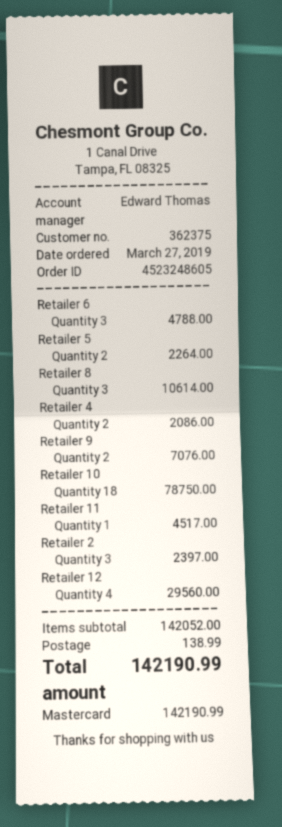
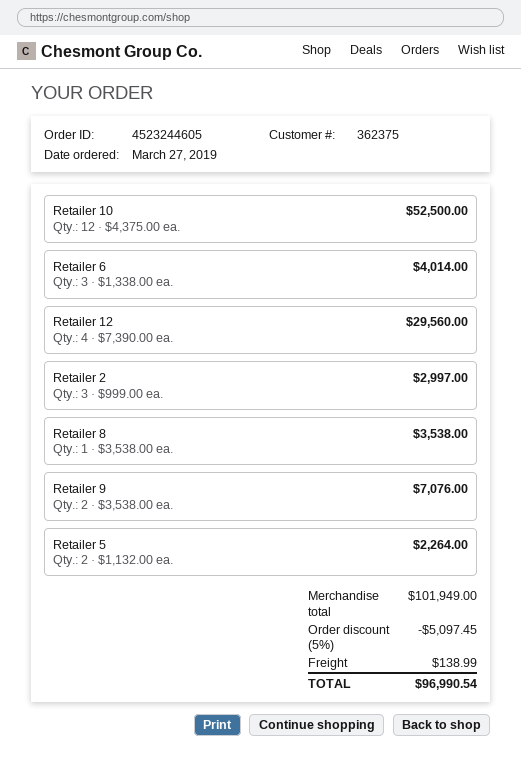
order number: 4523248605 -> 4523244605
Retailer 6: 3 for 4788.00 -> 3 for 4014.00
Retailer 8: 3 for 10614.00 -> 1 for 3538.00
Retailer 4: 2 for 2086.00 -> none
Retailer 10: 18 for 78750.00 -> 12 for 52500.00
Retailer 11: 1 for 4517.00 -> none
Retailer 2: 3 for 2397.00 -> 3 for 2997.00
subtotal: 142052.00 -> 101949.00
discount: none -> 5% = 5097.45
total: 142190.99 -> 96990.54

